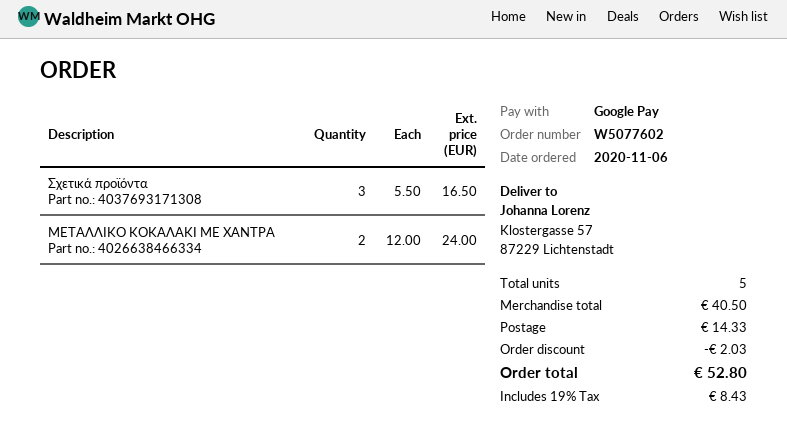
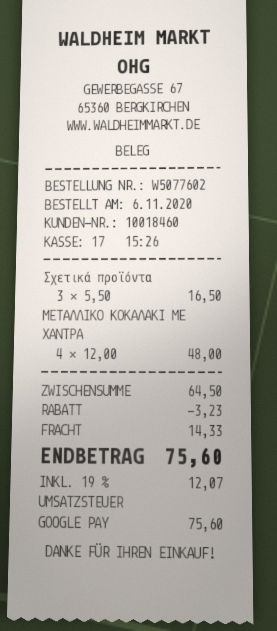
ΜΕΤΑΛΛΙΚΟ ΚΟΚΑΛΑΚΙ ΜΕ ΧΑΝΤΡΑ: 2 x 12.00 = 24.00 -> 4 x 12.00 = 48.00
subtotal: 40.50 -> 64.50
discount: 2.03 -> 3.23
tax: 19% = 8.43 -> 19% = 12.07
total: 52.80 -> 75.60

